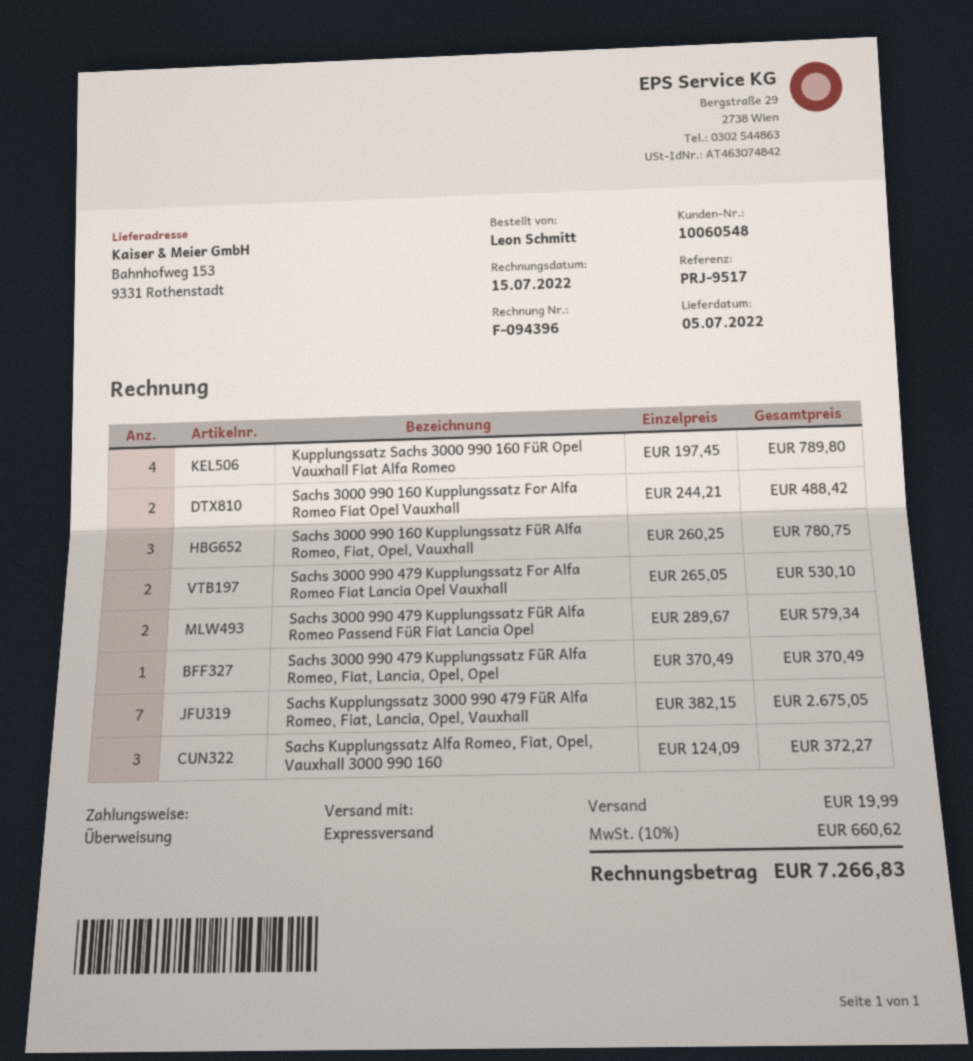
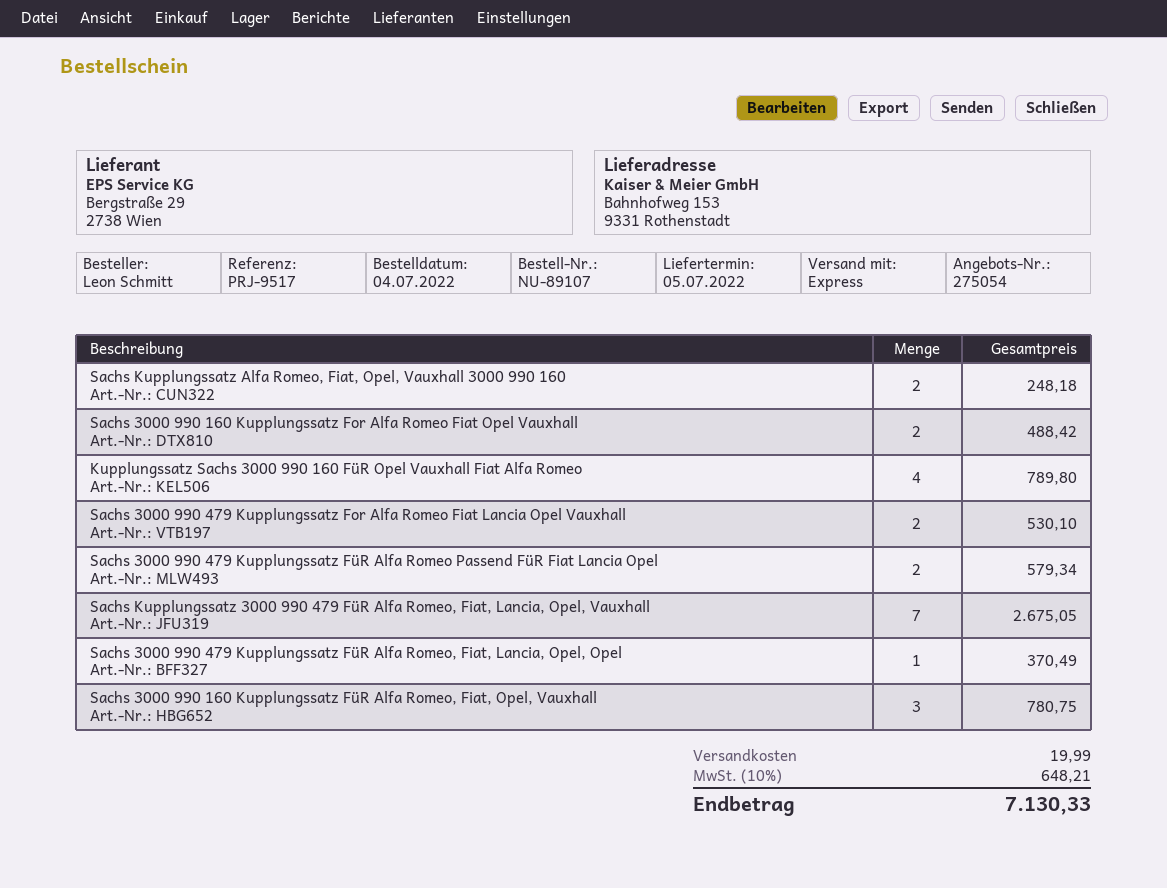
Sachs Kupplungssatz Alfa Romeo, Fiat, Opel, Vauxhall 3000 990 160: 3 for 372.27 -> 2 for 248.18
tax: 10% = 660.62 -> 10% = 648.21
total: 7266.83 -> 7130.33

